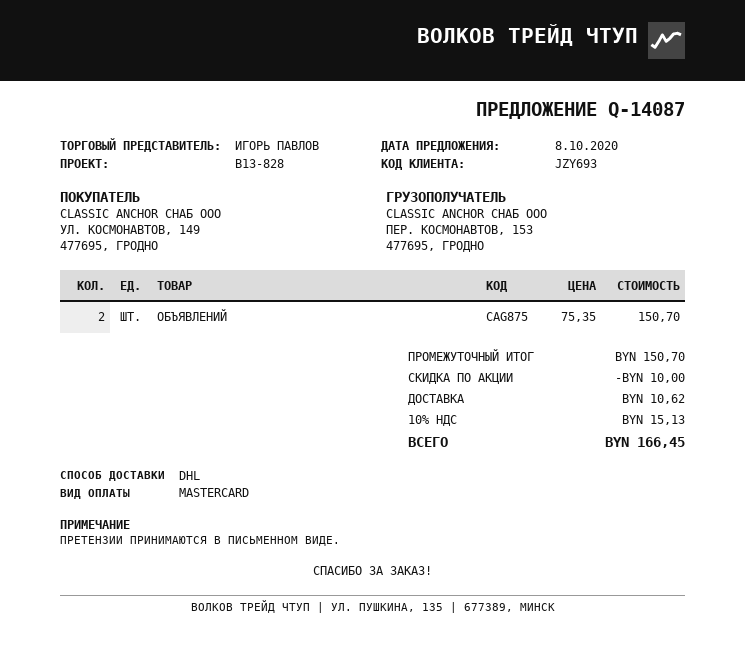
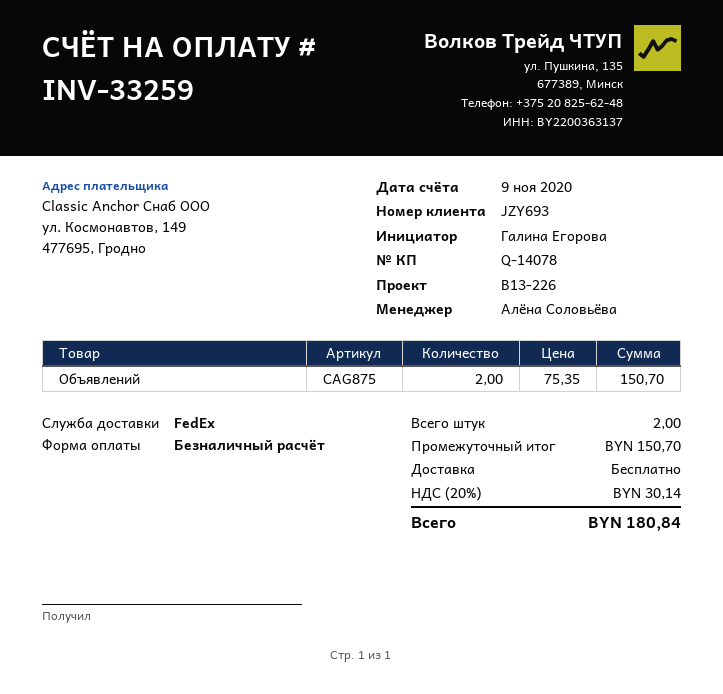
quote number: Q-14087 -> Q-14078
reference: B13-828 -> B13-226
sales rep: ИГОРЬ ПАВЛОВ -> Алёна Соловьёва
payment method: Mastercard -> bank transfer
shipping method: DHL -> FedEx
discount: 10.00 -> none
shipping: 10.62 -> 0.00
tax: 10% = 15.13 -> 20% = 30.14
total: 166.45 -> 180.84

